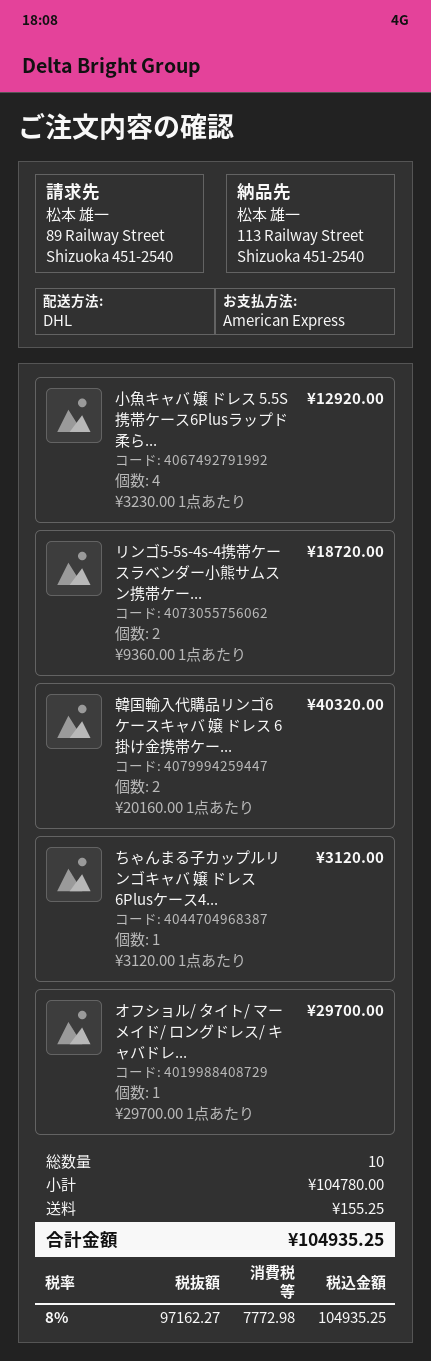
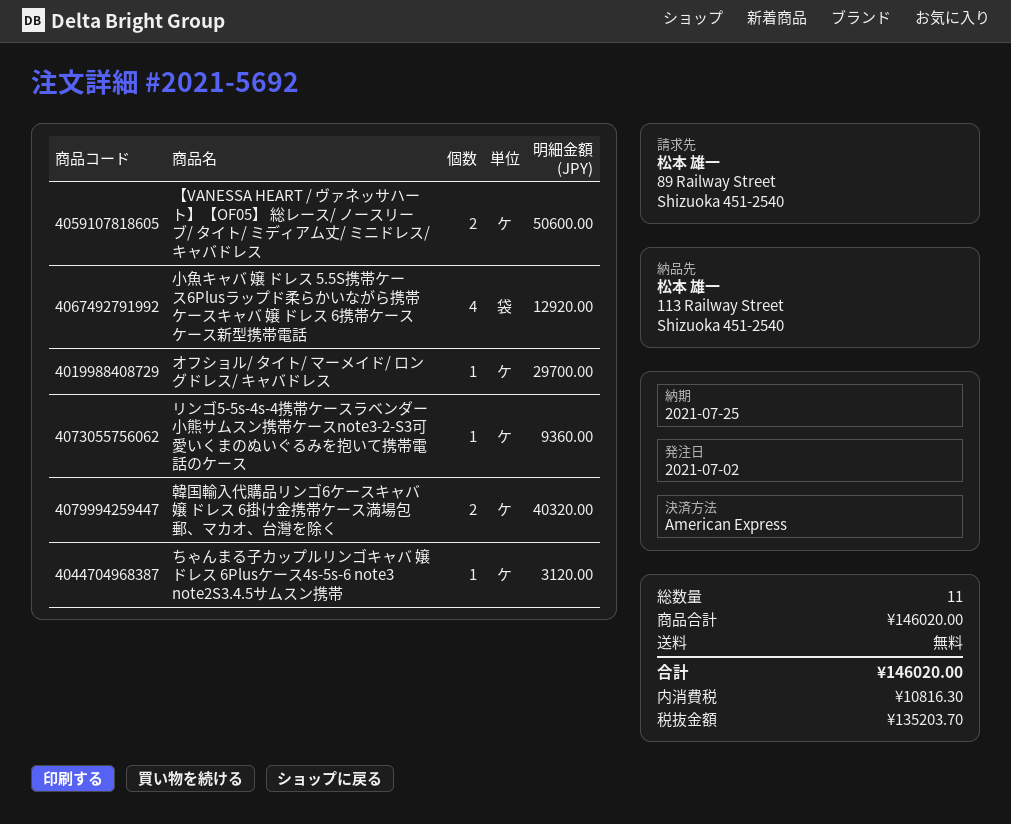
リンゴ5-5s-4s-4携帯ケースラベンダー小熊サムスン携帯ケー...: 2 for 18720.00 -> 1 for 9360.00
【VANESSA HEART / ヴァネッサハート】【OF05】 総レース/ ノースリーブ/ タイト/ ミディアム丈/ ミニドレス/ キャバドレス: none -> 2 for 50600.00
total quantity: 10 -> 11
subtotal: 104780.00 -> 146020.00
shipping: 155.25 -> 0.00
net: 97162.27 -> 135203.70
tax: 7772.98 -> 10816.30
total: 104935.25 -> 146020.00

